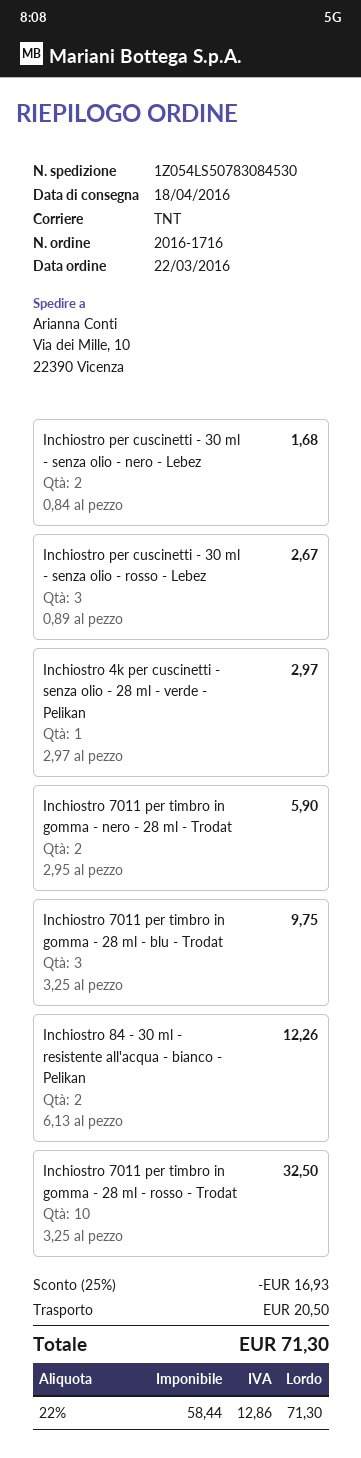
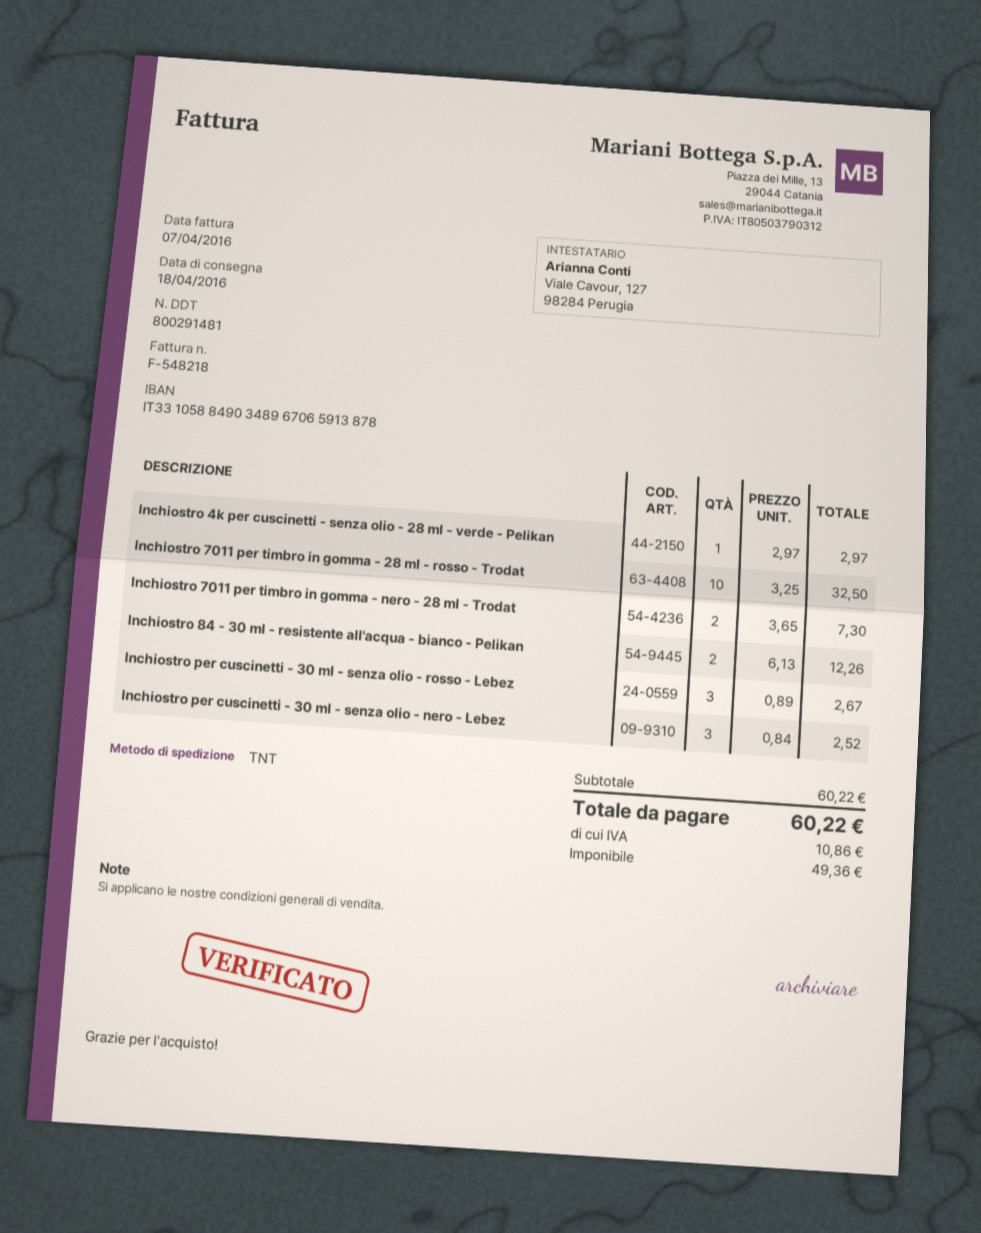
Inchiostro per cuscinetti - 30 ml - senza olio - nero - Lebez: 2 x 0.84 = 1.68 -> 3 x 0.84 = 2.52
Inchiostro 7011 per timbro in gomma - nero - 28 ml - Trodat: 2 x 2.95 = 5.90 -> 2 x 3.65 = 7.30
Inchiostro 7011 per timbro in gomma - 28 ml - blu - Trodat: 3 x 3.25 = 9.75 -> none
discount: 25% = 16.93 -> none
shipping: 20.50 -> none
net: 58.44 -> 49.36
tax: 12.86 -> 10.86
total: 71.30 -> 60.22

